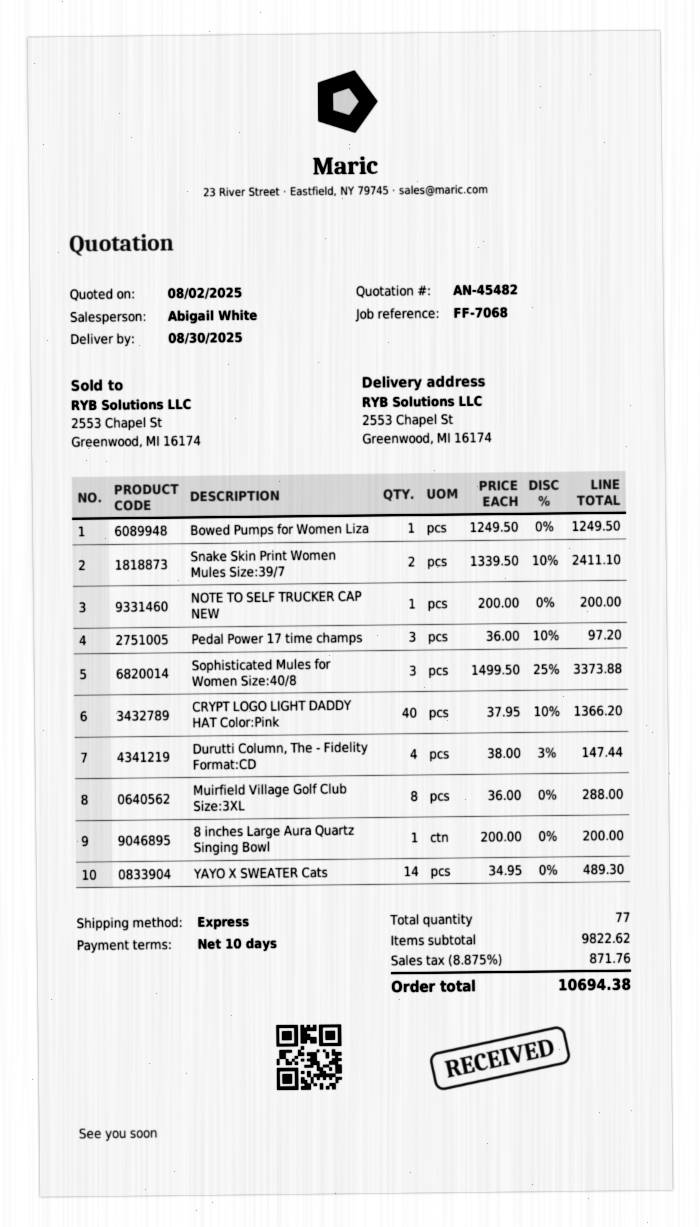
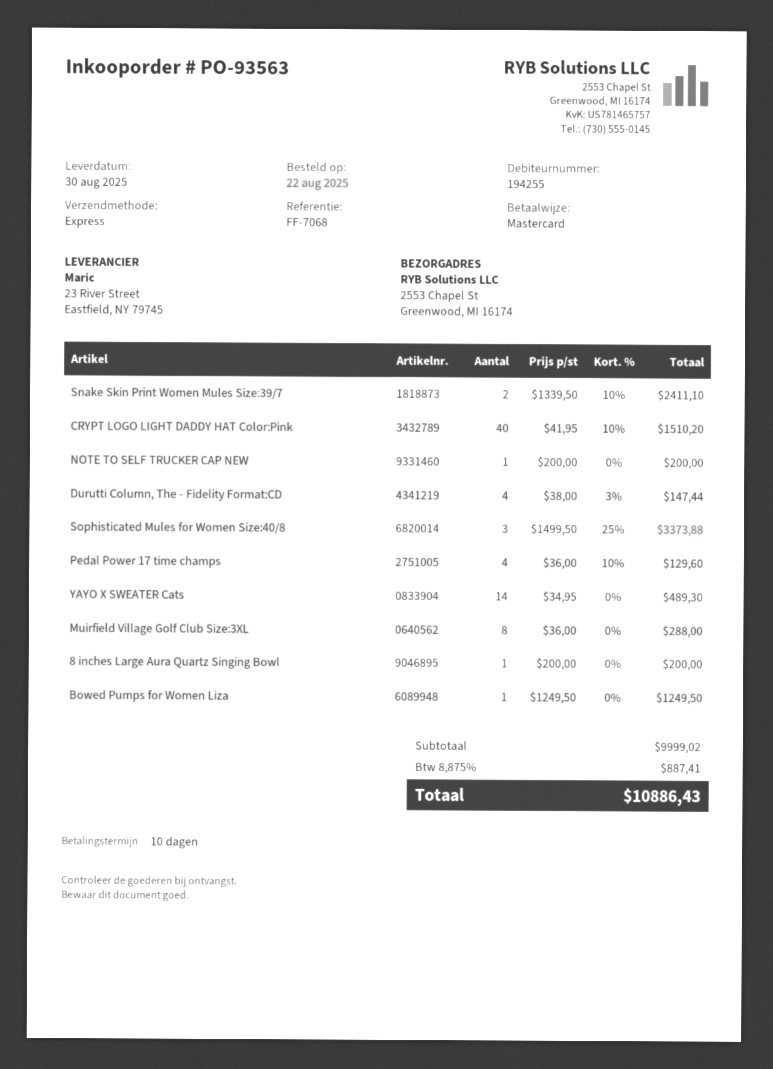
Pedal Power 17 time champs: 3 x 36.00 - 10% = 97.20 -> 4 x 36.00 - 10% = 129.60
CRYPT LOGO LIGHT DADDY HAT Color:Pink: 40 x 37.95 - 10% = 1366.20 -> 40 x 41.95 - 10% = 1510.20
subtotal: 9822.62 -> 9999.02
tax: 8.875% = 871.76 -> 8.875% = 887.41
total: 10694.38 -> 10886.43

